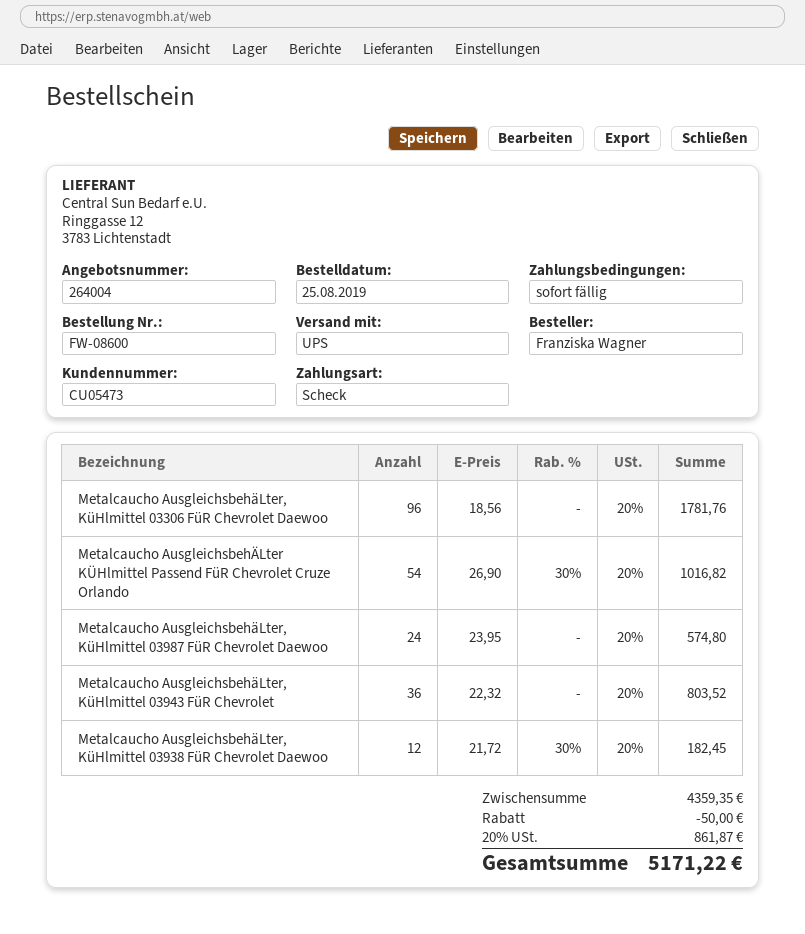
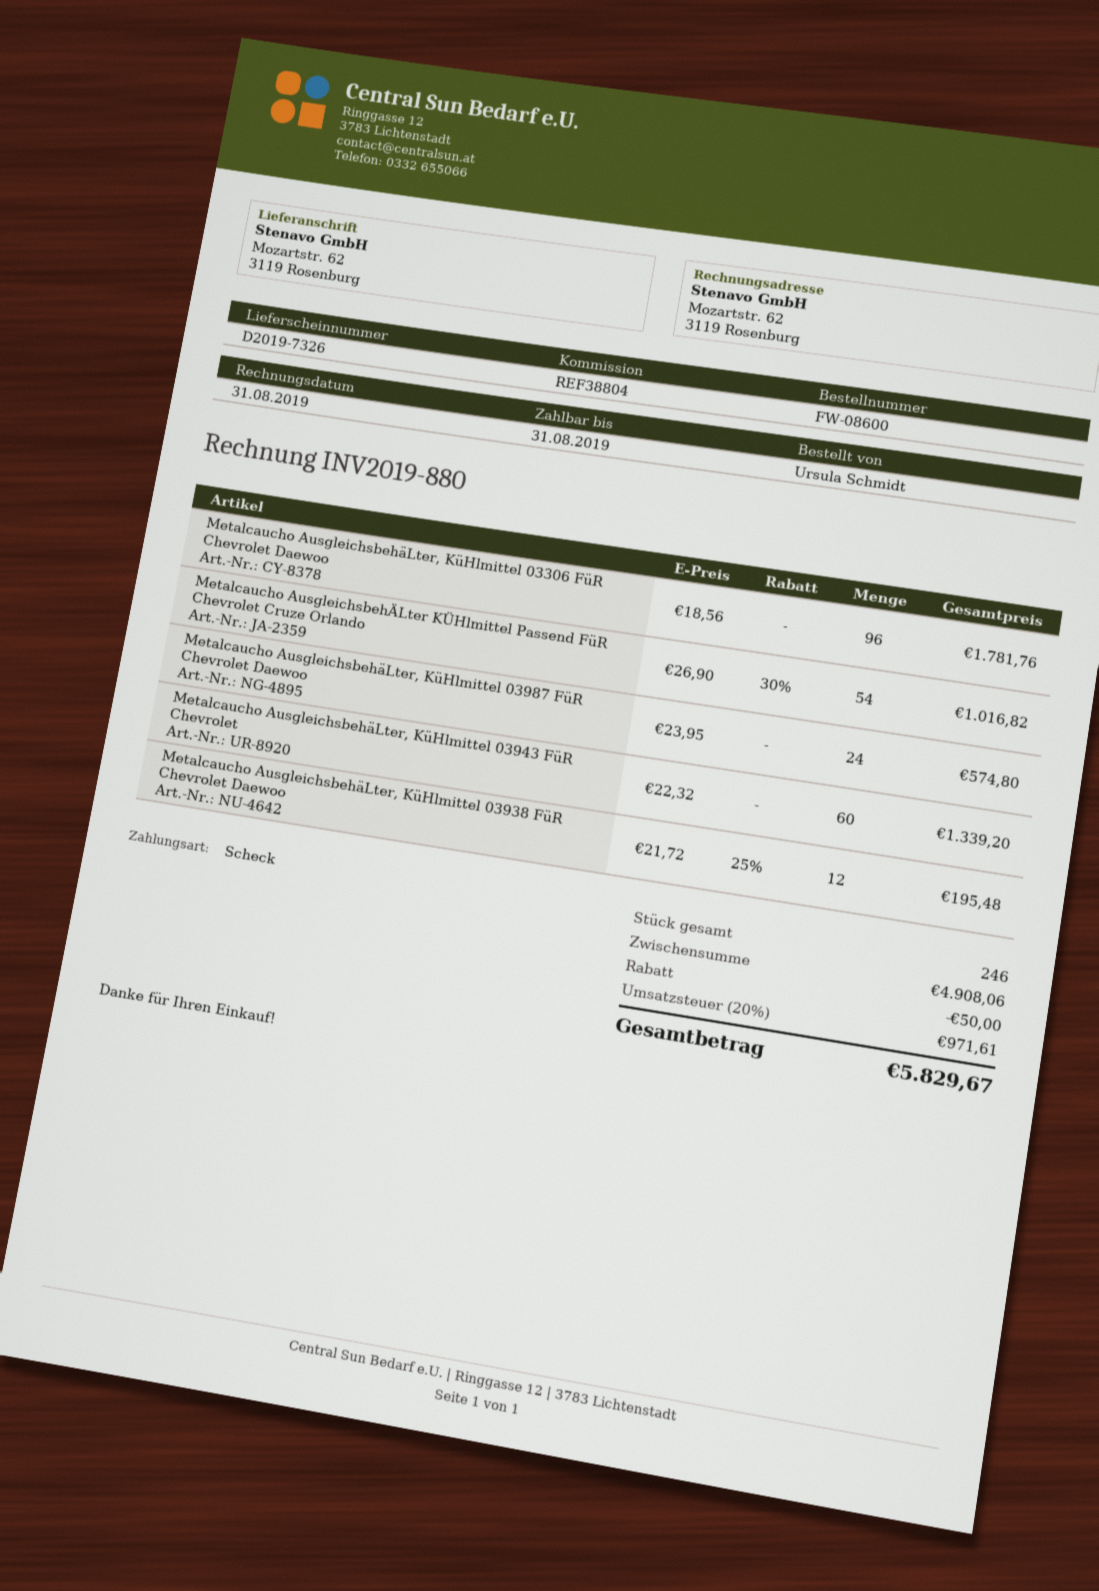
ordered by: Franziska Wagner -> Ursula Schmidt
Metalcaucho AusgleichsbehäLter, KüHlmittel 03943 FüR Chevrolet: 36 x 22.32 = 803.52 -> 60 x 22.32 = 1339.20
Metalcaucho AusgleichsbehäLter, KüHlmittel 03938 FüR Chevrolet Daewoo: 12 x 21.72 - 30% = 182.45 -> 12 x 21.72 - 25% = 195.48
subtotal: 4359.35 -> 4908.06
tax: 20% = 861.87 -> 20% = 971.61
total: 5171.22 -> 5829.67

